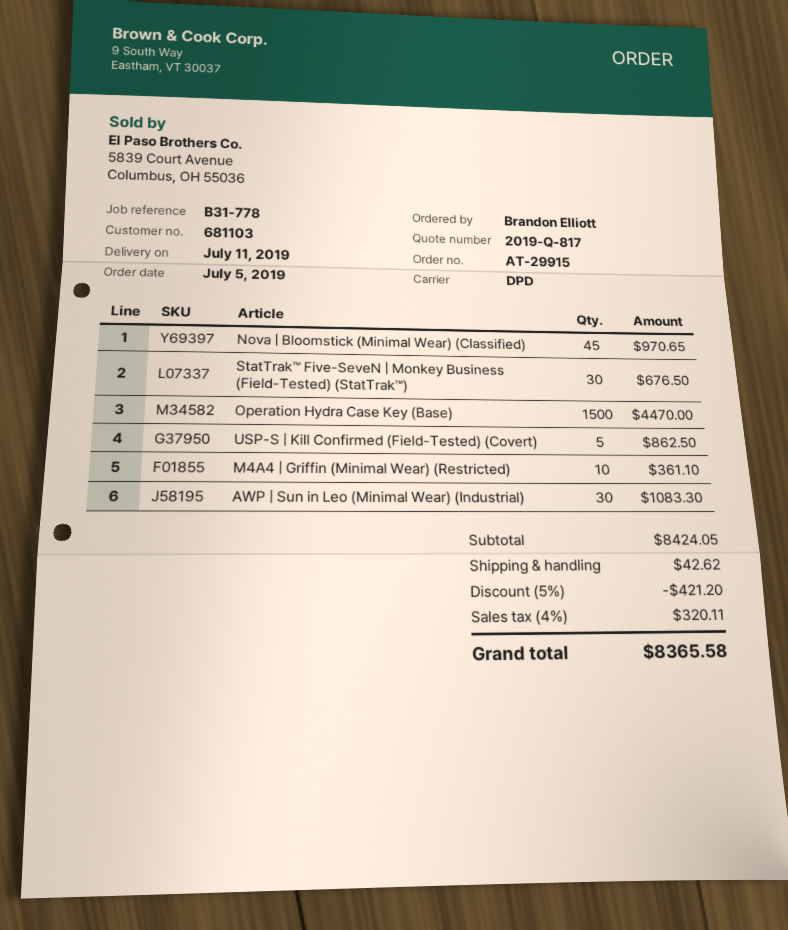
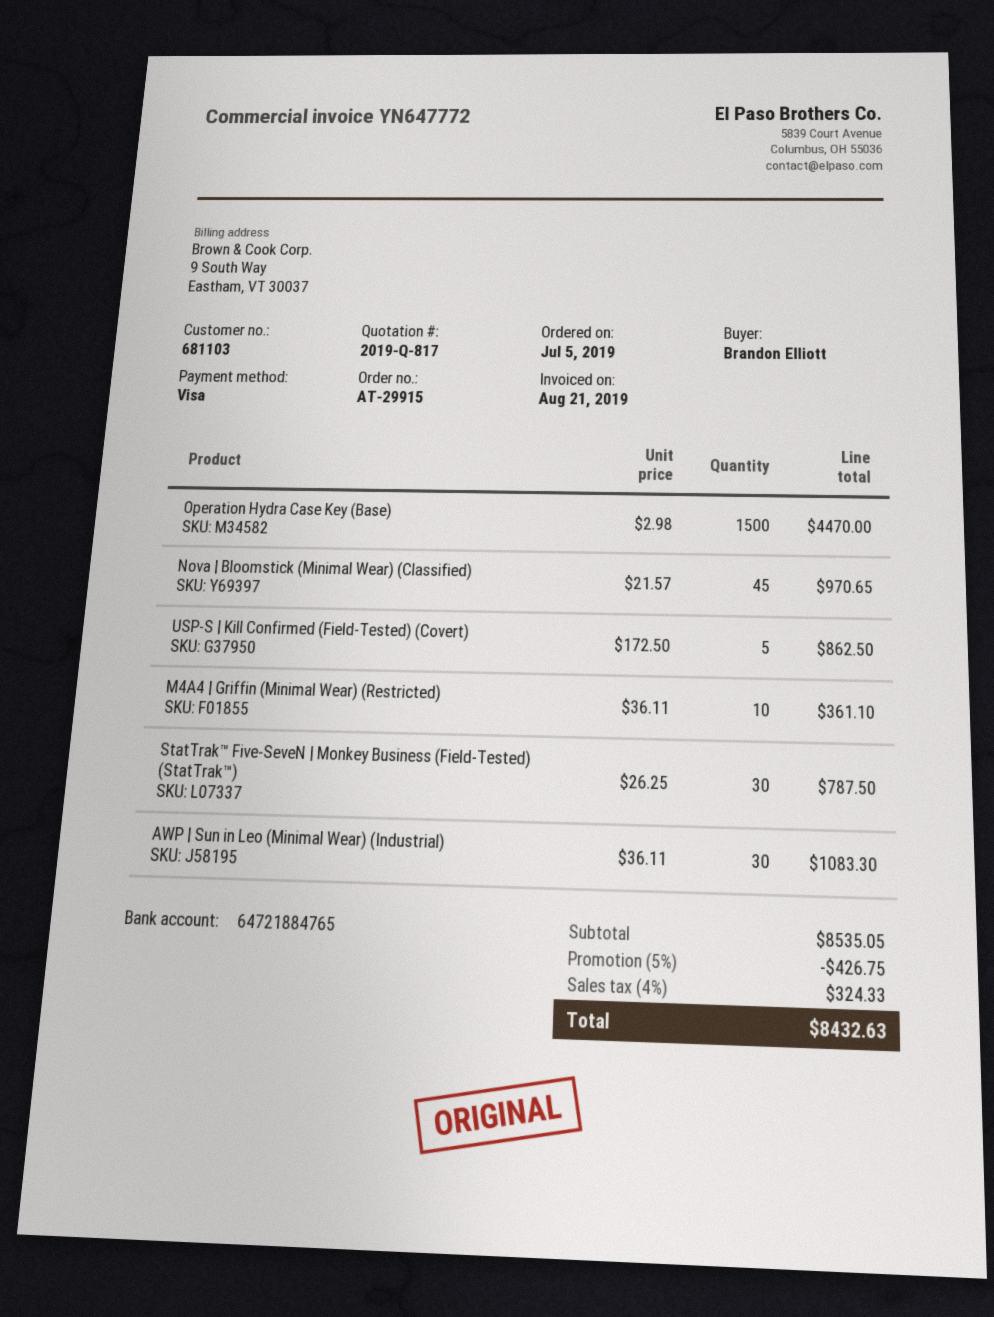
StatTrak™ Five-SeveN | Monkey Business (Field-Tested) (StatTrak™): 30 for 676.50 -> 30 for 787.50
subtotal: 8424.05 -> 8535.05
discount: 5% = 421.20 -> 5% = 426.75
shipping: 42.62 -> none
tax: 4% = 320.11 -> 4% = 324.33
total: 8365.58 -> 8432.63

